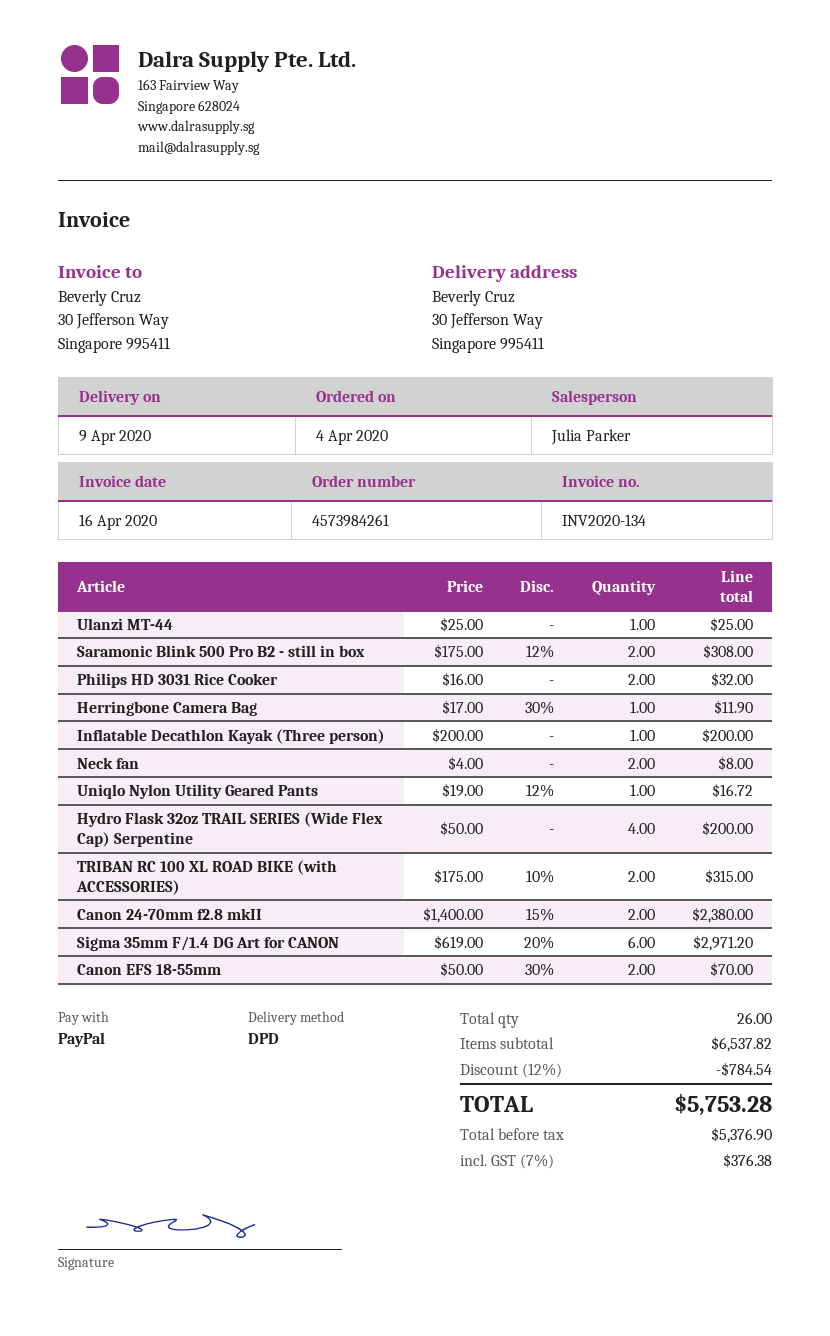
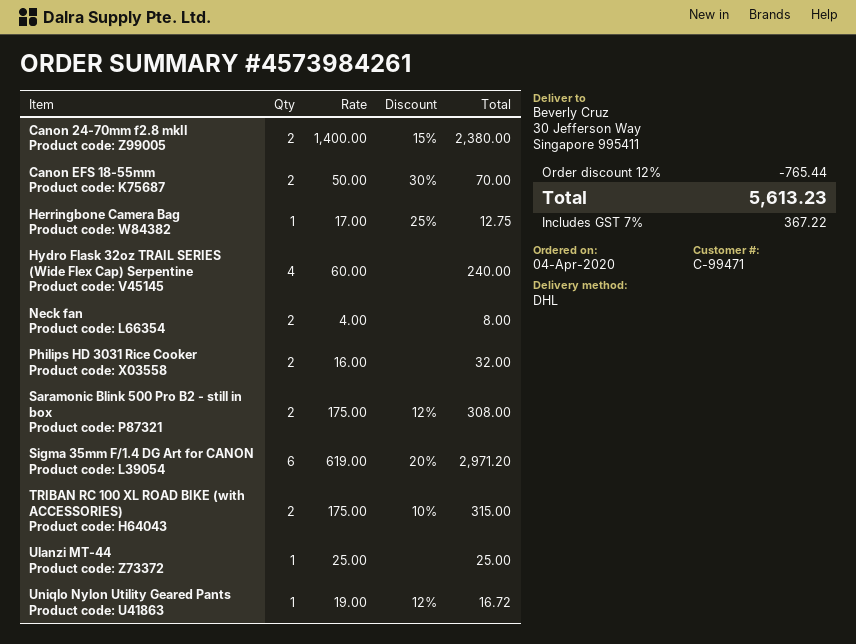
shipping method: DPD -> DHL
Herringbone Camera Bag: 1 x 17.00 - 30% = 11.90 -> 1 x 17.00 - 25% = 12.75
Inflatable Decathlon Kayak (Three person): 1 x 200.00 = 200.00 -> none
Hydro Flask 32oz TRAIL SERIES (Wide Flex Cap) Serpentine: 4 x 50.00 = 200.00 -> 4 x 60.00 = 240.00
discount: 12% = 784.54 -> 12% = 765.44
tax: 7% = 376.38 -> 7% = 367.22
total: 5753.28 -> 5613.23

